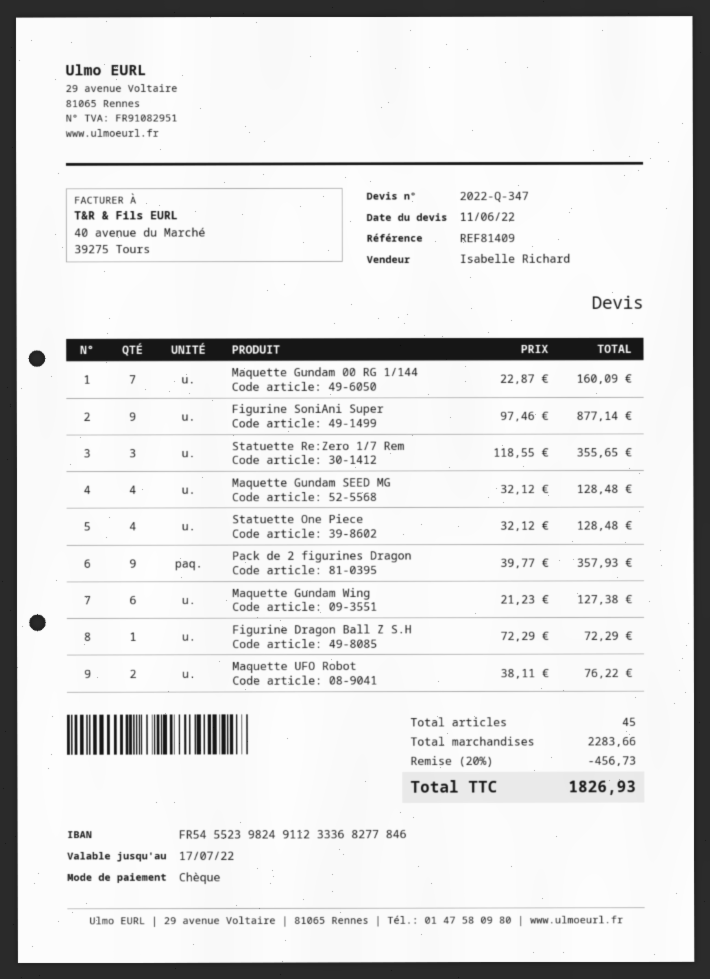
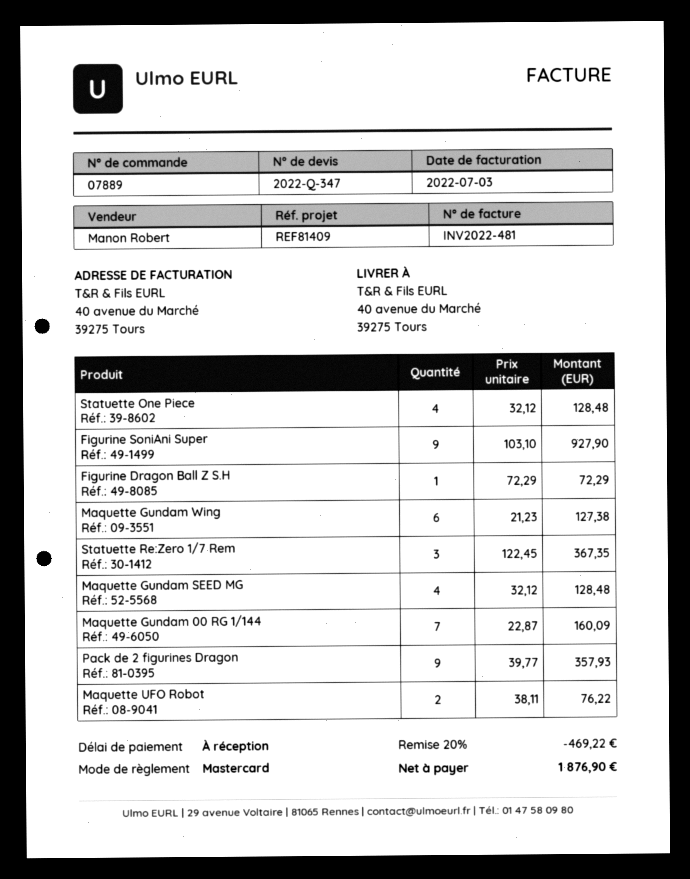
sales rep: Isabelle Richard -> Manon Robert
payment method: cheque -> Mastercard
Figurine SoniAni Super: 9 x 97.46 = 877.14 -> 9 x 103.10 = 927.90
Statuette Re:Zero 1/7 Rem: 3 x 118.55 = 355.65 -> 3 x 122.45 = 367.35
discount: 20% = 456.73 -> 20% = 469.22
total: 1826.93 -> 1876.90

